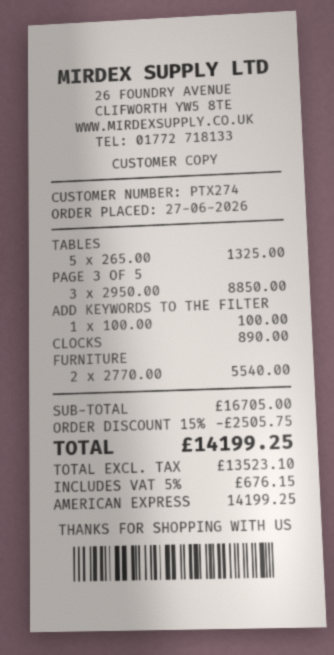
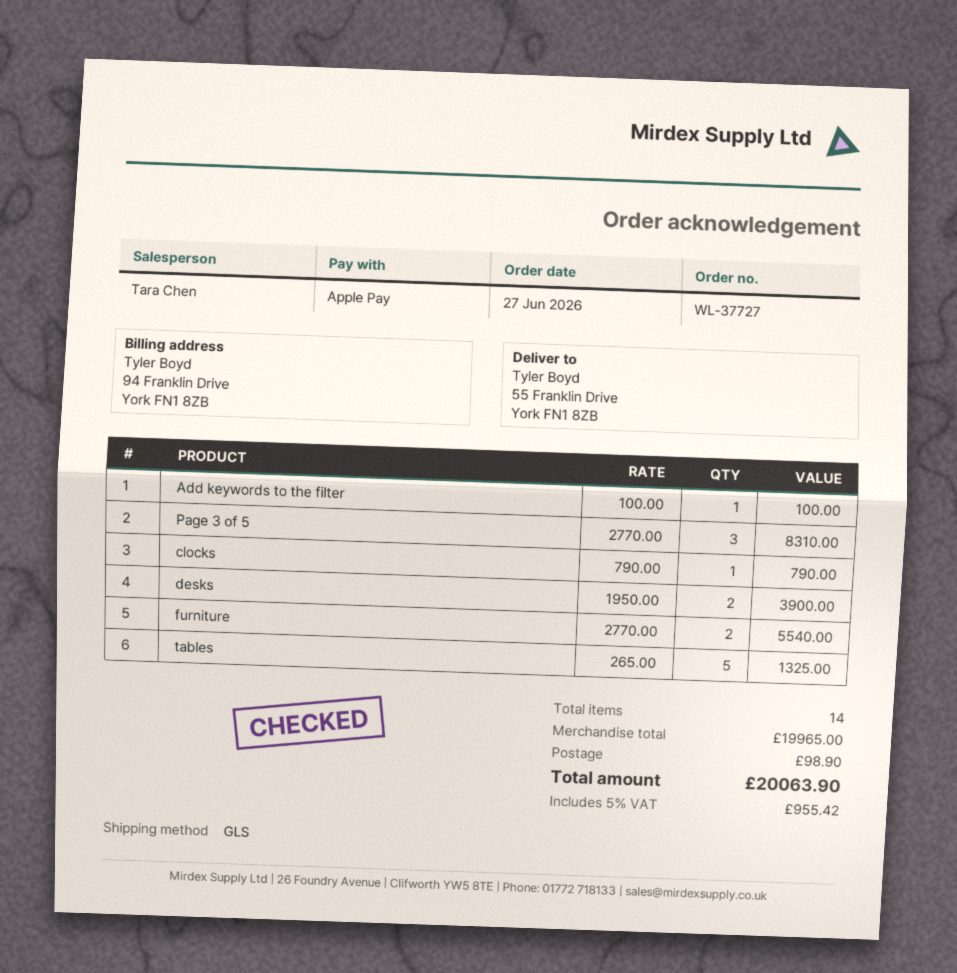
payment method: American Express -> Apple Pay
PAGE 3 OF 5: 3 x 2950.00 = 8850.00 -> 3 x 2770.00 = 8310.00
CLOCKS: 1 x 890.00 = 890.00 -> 1 x 790.00 = 790.00
desks: none -> 2 x 1950.00 = 3900.00
subtotal: 16705.00 -> 19965.00
discount: 15% = 2505.75 -> none
shipping: none -> 98.90
tax: 5% = 676.15 -> 5% = 955.42
total: 14199.25 -> 20063.90

